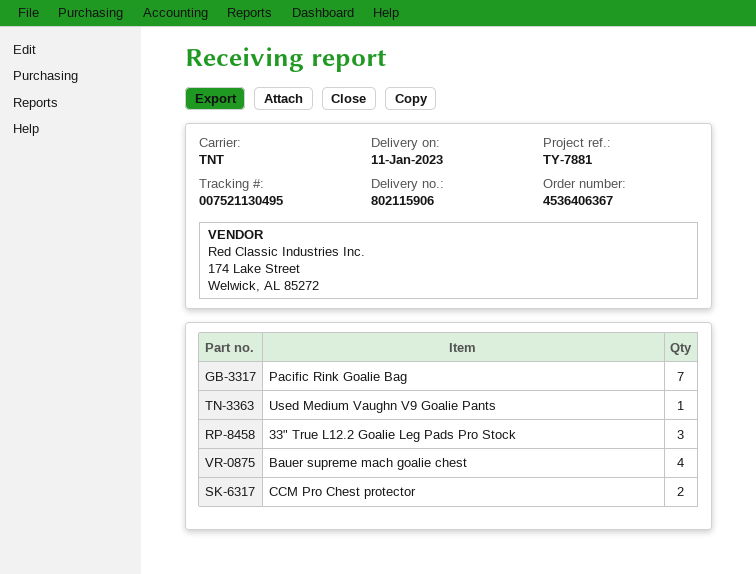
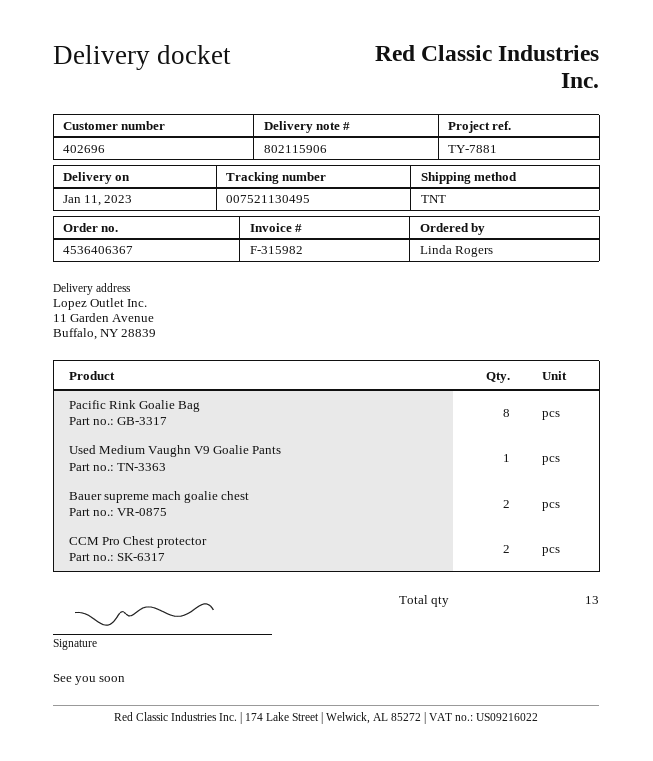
Pacific Rink Goalie Bag: 7 -> 8
33" True L12.2 Goalie Leg Pads Pro Stock: 3 -> none
Bauer supreme mach goalie chest: 4 -> 2

